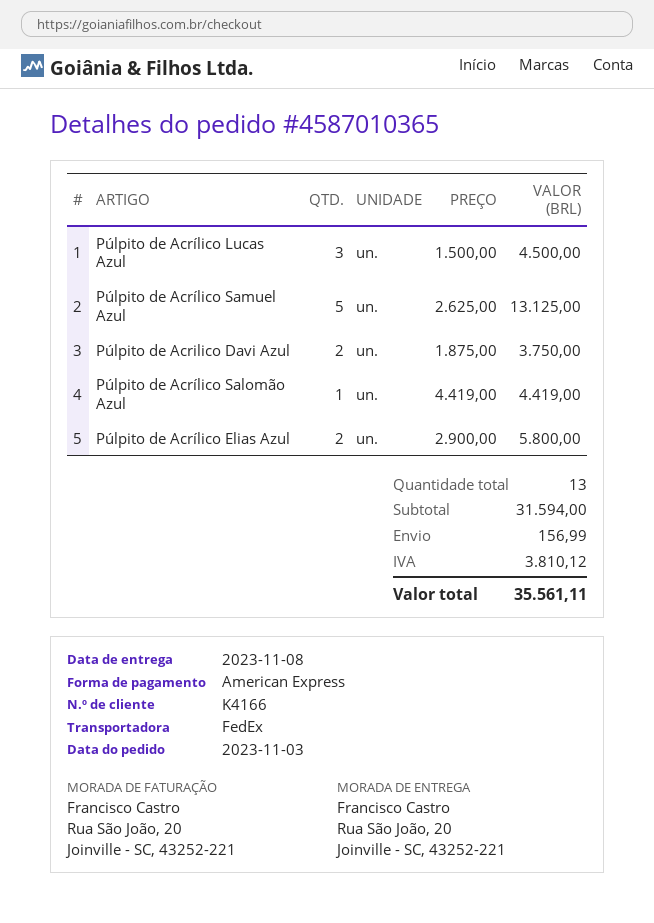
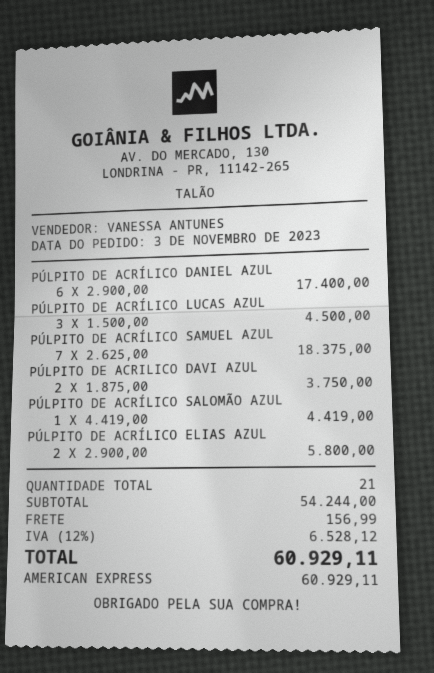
Púlpito de Acrílico Samuel Azul: 5 x 2625.00 = 13125.00 -> 7 x 2625.00 = 18375.00
PÚLPITO DE ACRÍLICO DANIEL AZUL: none -> 6 x 2900.00 = 17400.00
total quantity: 13 -> 21
subtotal: 31594.00 -> 54244.00
tax: 3810.12 -> 6528.12
total: 35561.11 -> 60929.11

